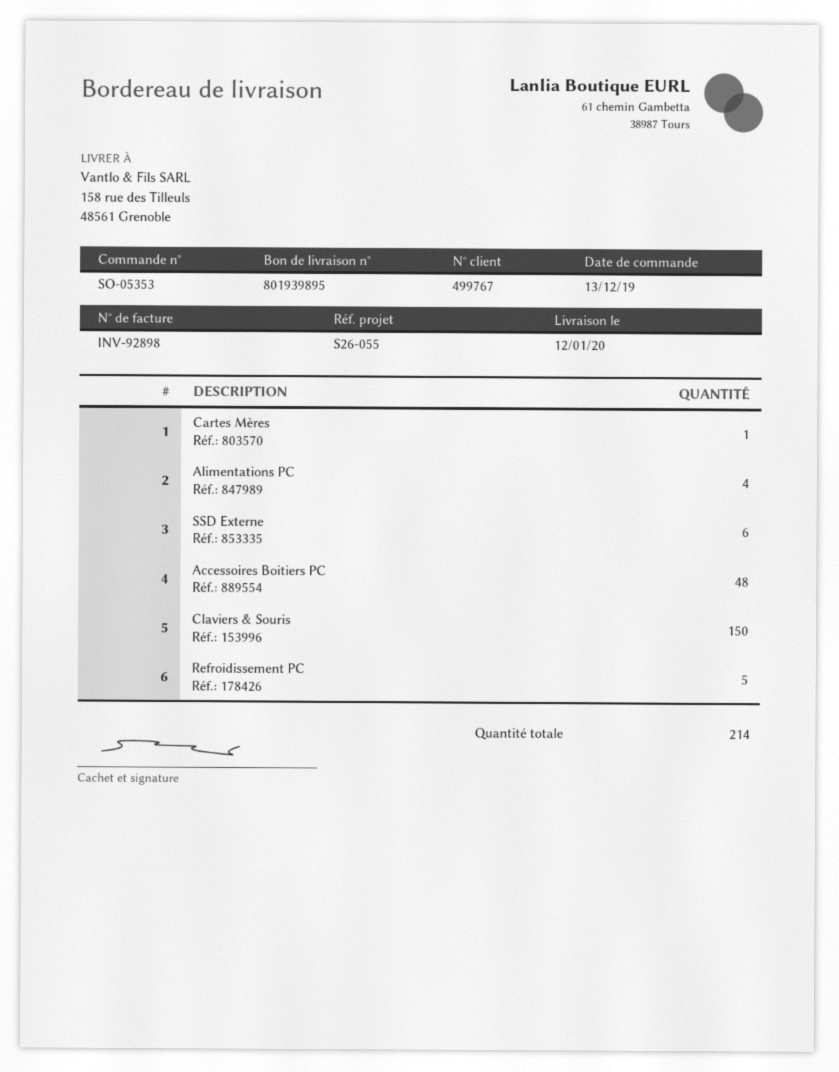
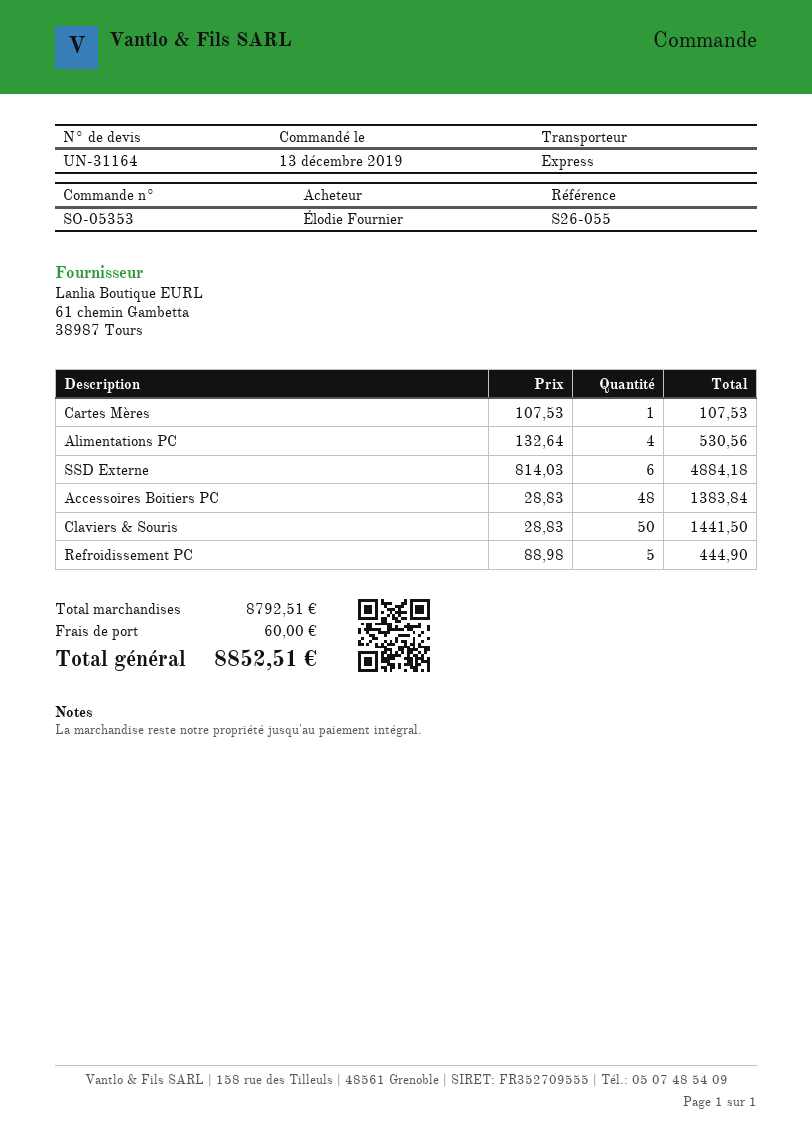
Claviers & Souris: 150 -> 50

